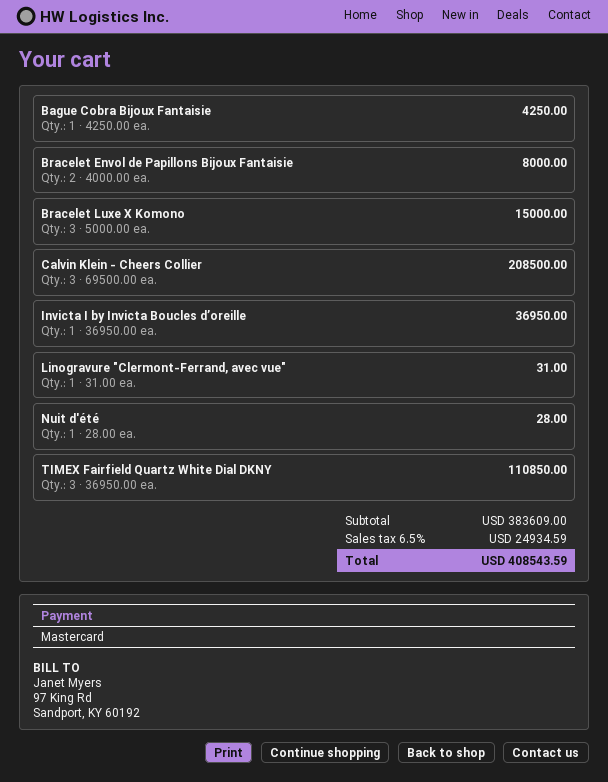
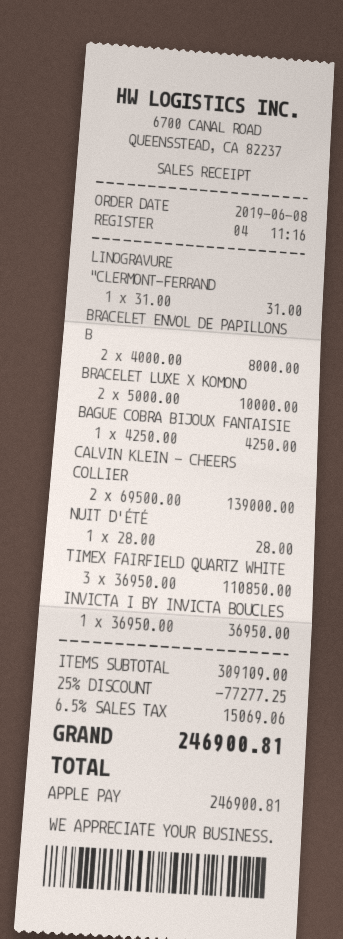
payment method: Mastercard -> Apple Pay
Bracelet Luxe X Komono: 3 x 5000.00 = 15000.00 -> 2 x 5000.00 = 10000.00
Calvin Klein - Cheers Collier: 3 x 69500.00 = 208500.00 -> 2 x 69500.00 = 139000.00
subtotal: 383609.00 -> 309109.00
discount: none -> 25% = 77277.25
tax: 6.5% = 24934.59 -> 6.5% = 15069.06
total: 408543.59 -> 246900.81

